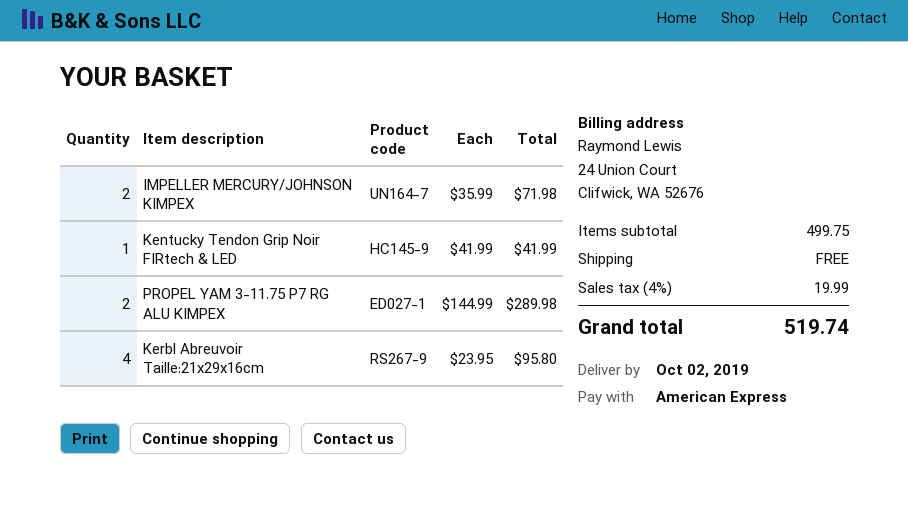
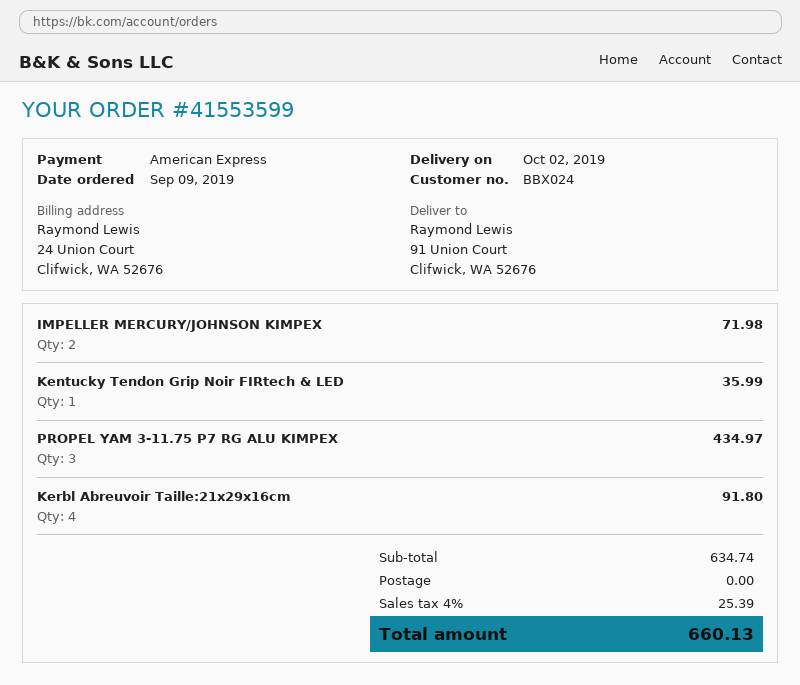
Kentucky Tendon Grip Noir FIRtech & LED: 1 for 41.99 -> 1 for 35.99
PROPEL YAM 3-11.75 P7 RG ALU KIMPEX: 2 for 289.98 -> 3 for 434.97
Kerbl Abreuvoir Taille:21x29x16cm: 4 for 95.80 -> 4 for 91.80
subtotal: 499.75 -> 634.74
tax: 4% = 19.99 -> 4% = 25.39
total: 519.74 -> 660.13

